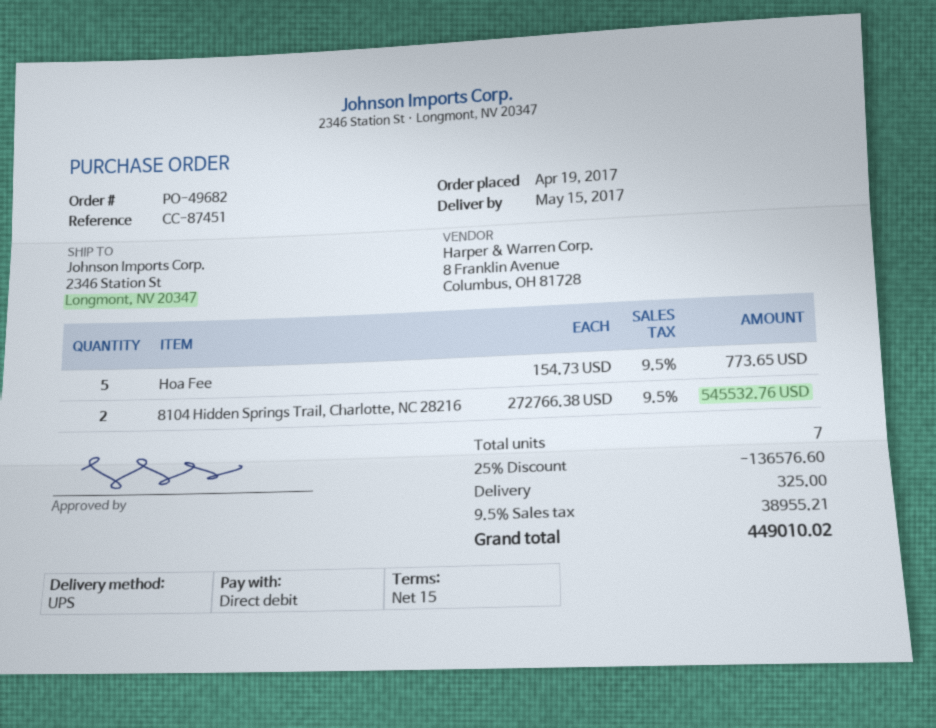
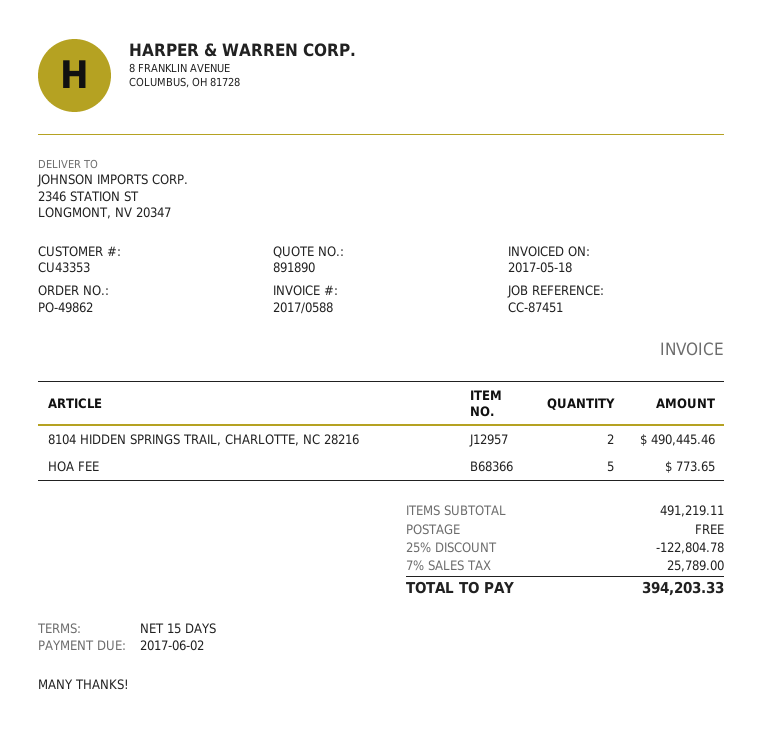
order number: PO-49682 -> PO-49862
8104 Hidden Springs Trail, Charlotte, NC 28216: 2 for 545532.76 -> 2 for 490445.46
discount: 25% = 136576.60 -> 25% = 122804.78
shipping: 325.00 -> 0.00
tax: 9.5% = 38955.21 -> 7% = 25789.00
total: 449010.02 -> 394203.33

